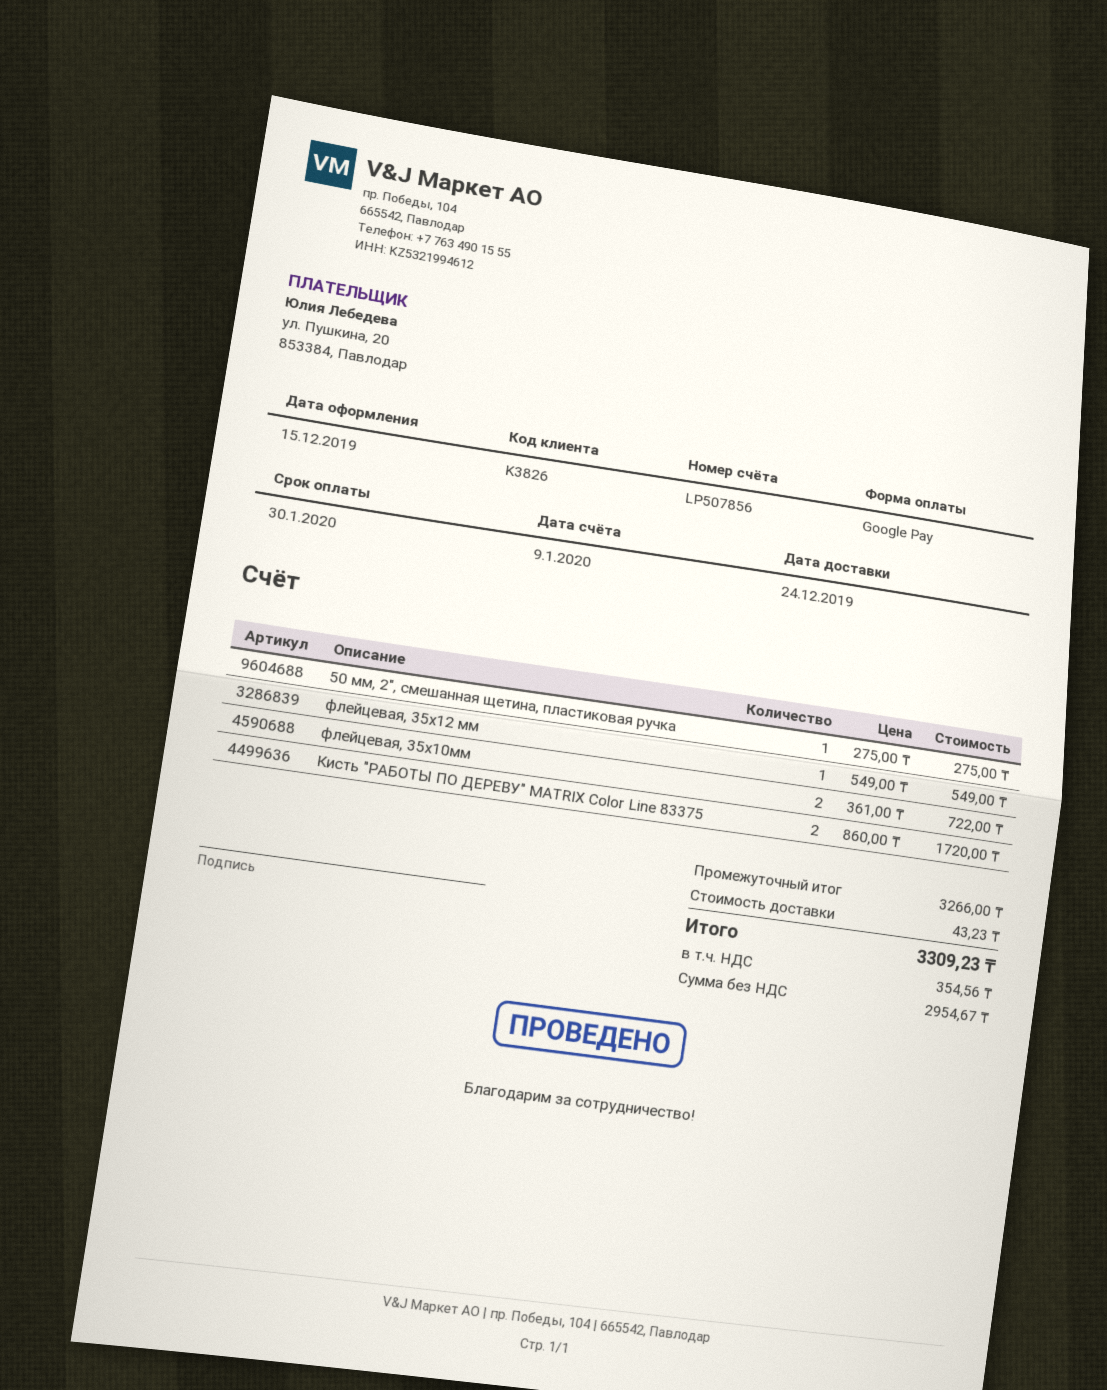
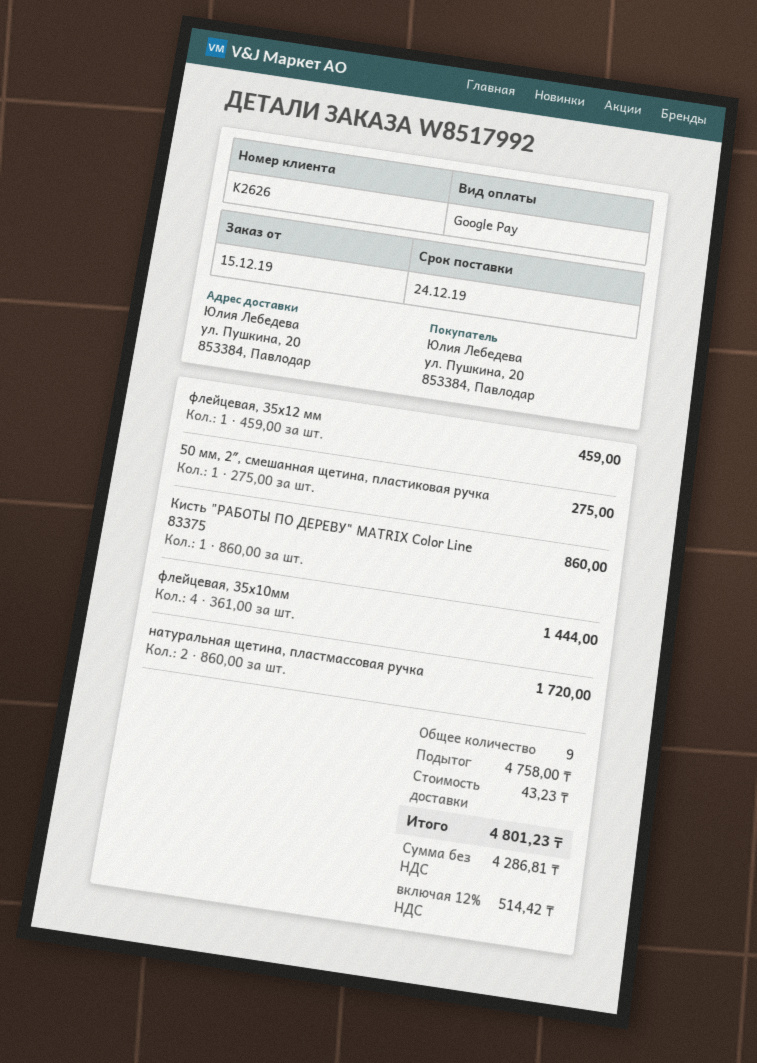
customer number: K3826 -> K2626
флейцевая, 35x12 мм: 1 x 549.00 = 549.00 -> 1 x 459.00 = 459.00
флейцевая, 35x10мм: 2 x 361.00 = 722.00 -> 4 x 361.00 = 1444.00
Кисть "РАБОТЫ ПО ДЕРЕВУ" MATRIX Color Line 83375: 2 x 860.00 = 1720.00 -> 1 x 860.00 = 860.00
натуральная щетина, пластмассовая ручка: none -> 2 x 860.00 = 1720.00
subtotal: 3266.00 -> 4758.00
net: 2954.67 -> 4286.81
tax: 354.56 -> 514.42
total: 3309.23 -> 4801.23

